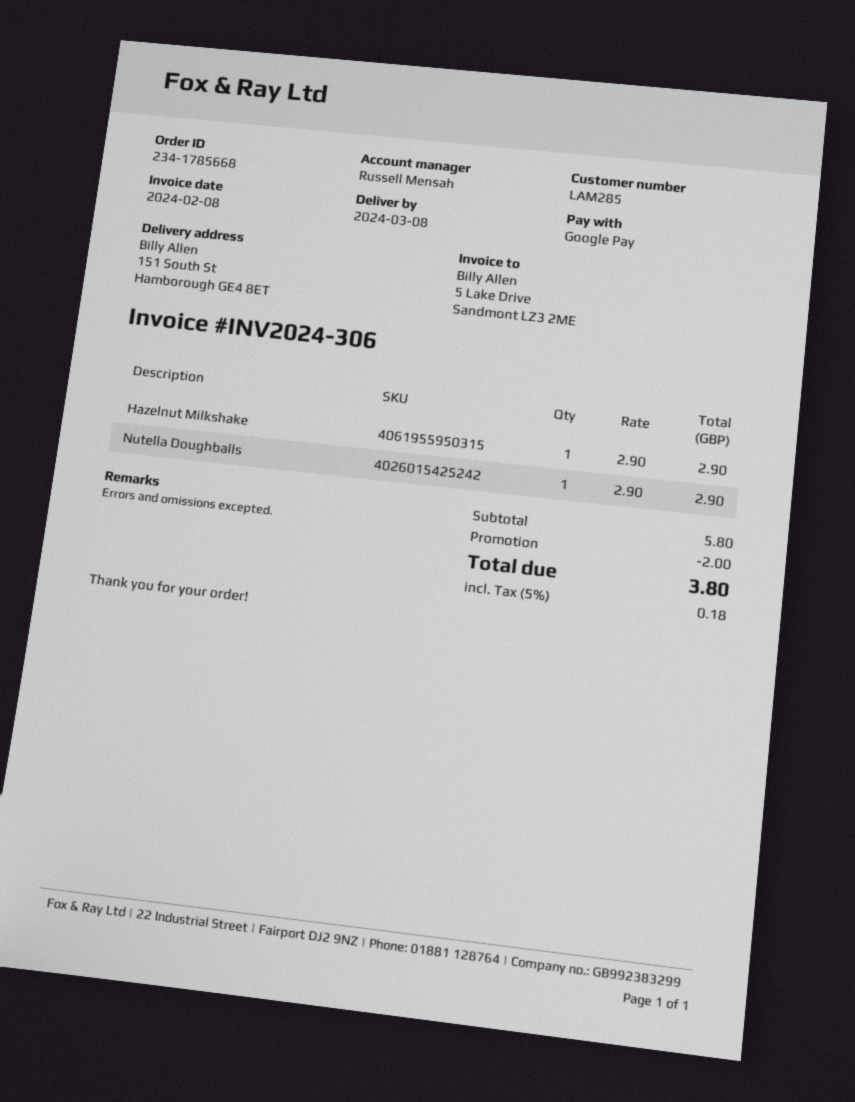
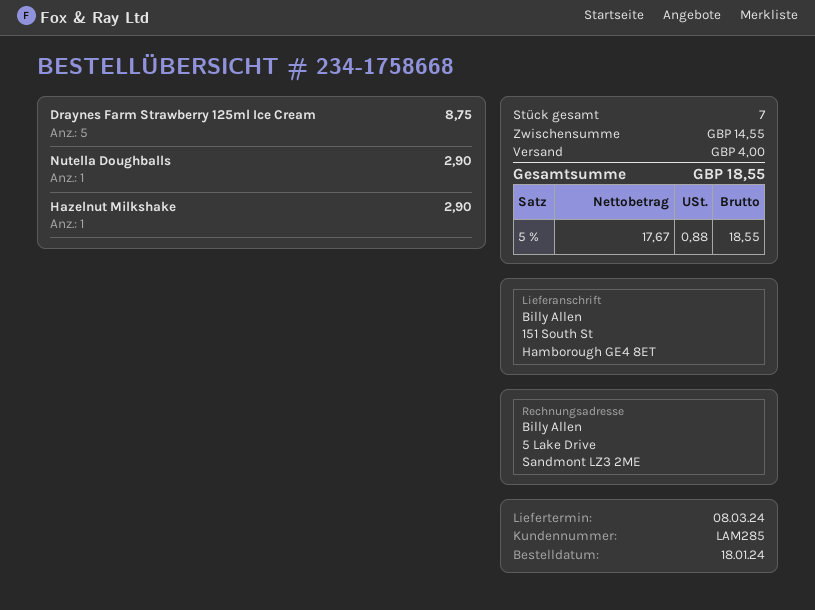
order number: 234-1785668 -> 234-1758668
Draynes Farm Strawberry 125ml Ice Cream: none -> 5 for 8.75
subtotal: 5.80 -> 14.55
discount: 2.00 -> none
shipping: none -> 4.00
tax: 5% = 0.18 -> 5% = 0.88
total: 3.80 -> 18.55

